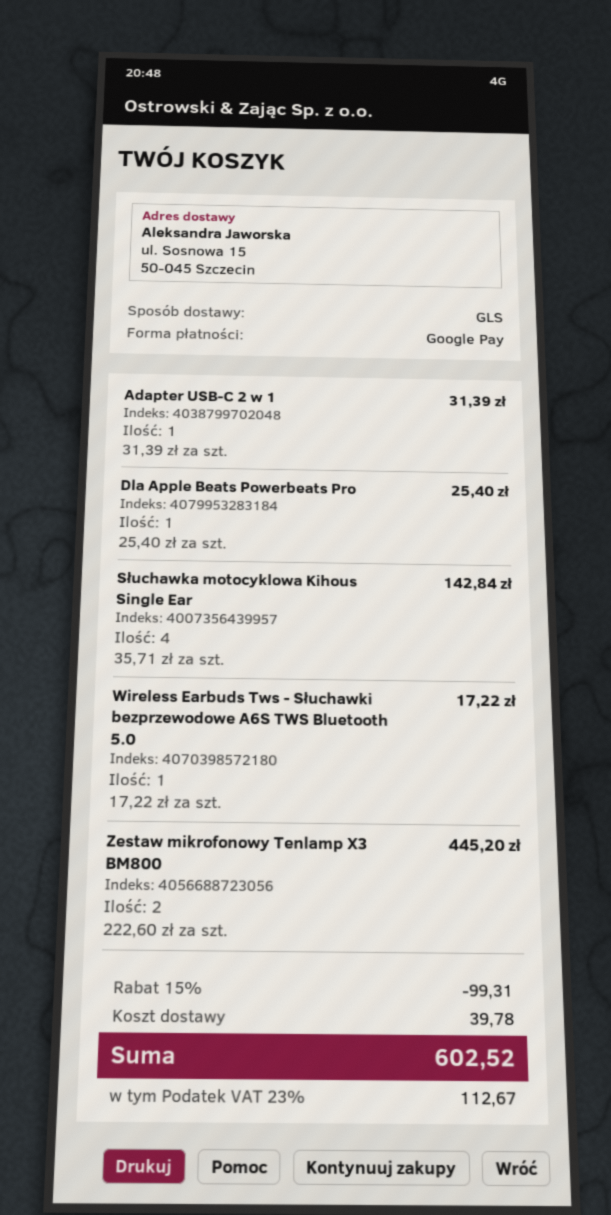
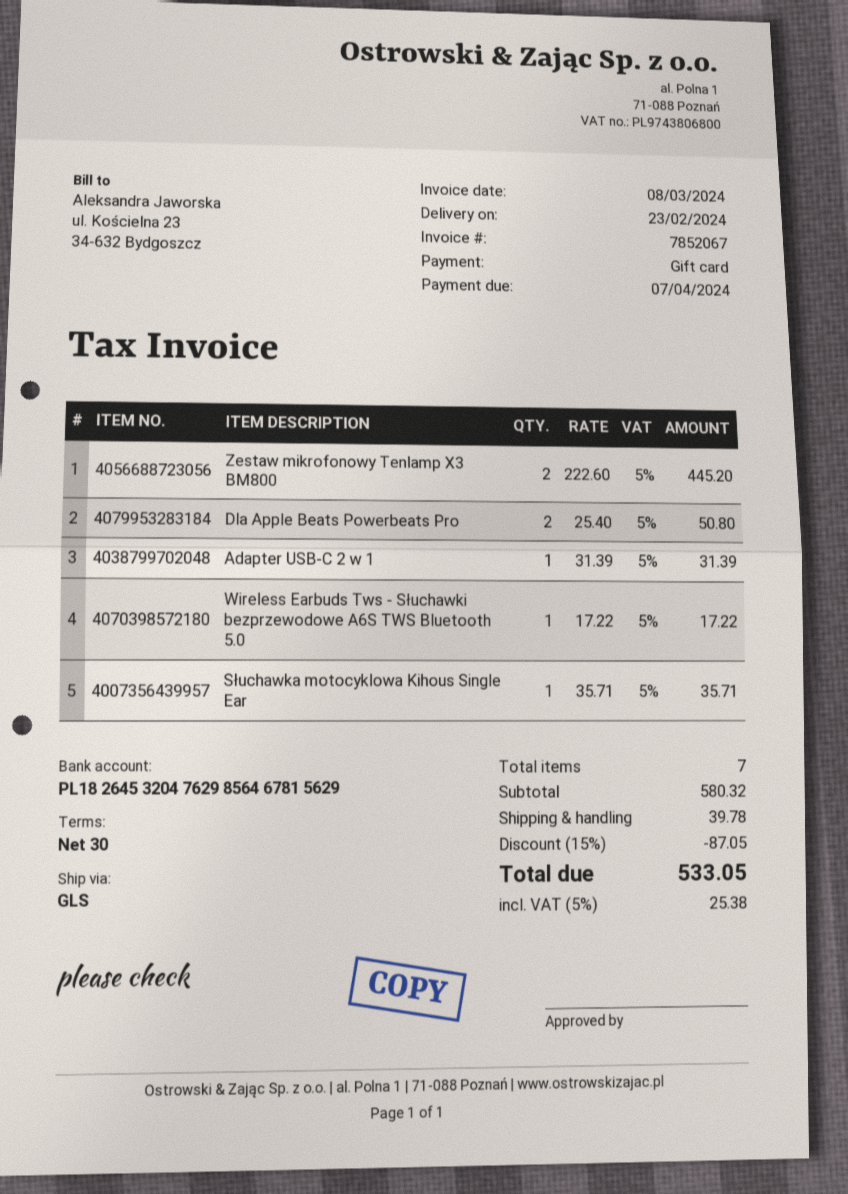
payment method: Google Pay -> gift card
Dla Apple Beats Powerbeats Pro: 1 x 25.40 = 25.40 -> 2 x 25.40 = 50.80
Słuchawka motocyklowa Kihous Single Ear: 4 x 35.71 = 142.84 -> 1 x 35.71 = 35.71
discount: 15% = 99.31 -> 15% = 87.05
tax: 23% = 112.67 -> 5% = 25.38
total: 602.52 -> 533.05

